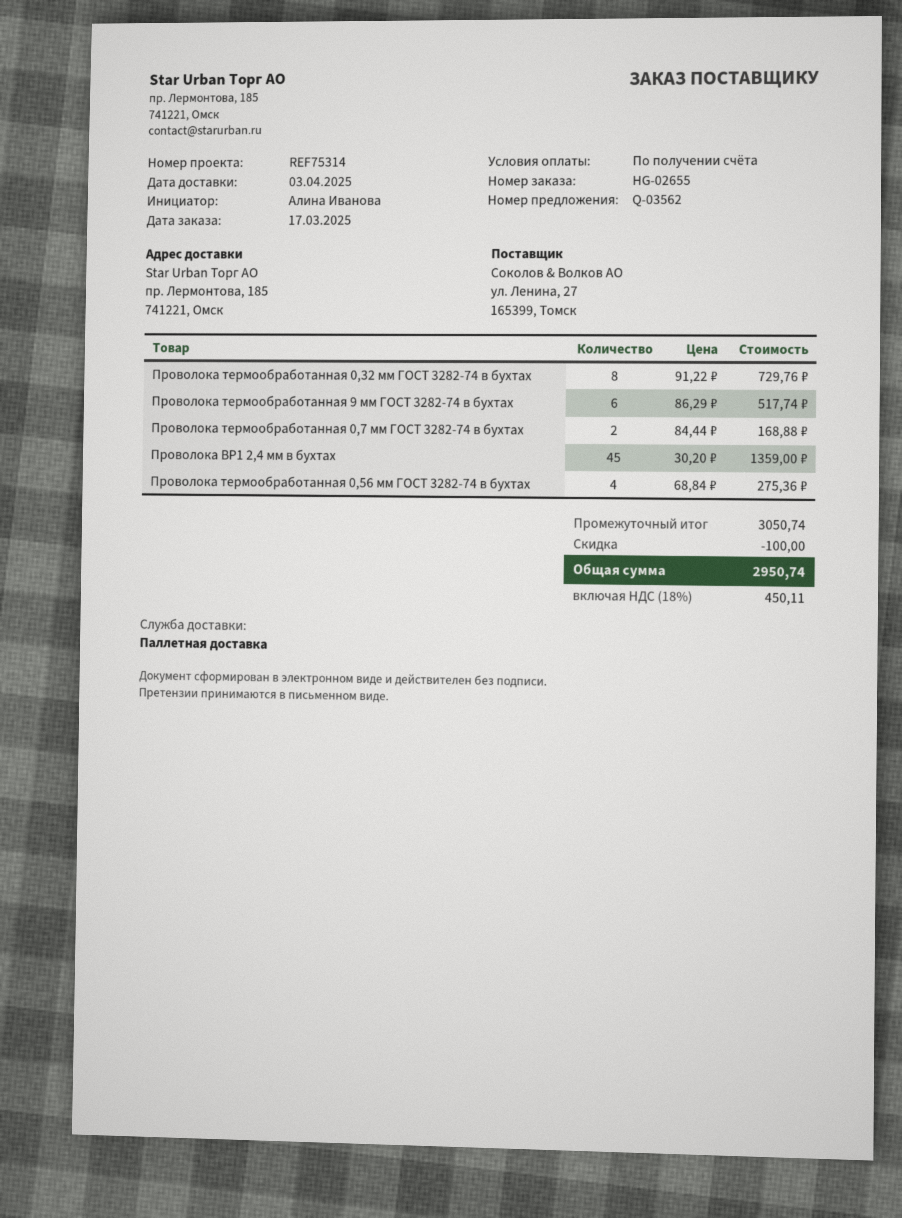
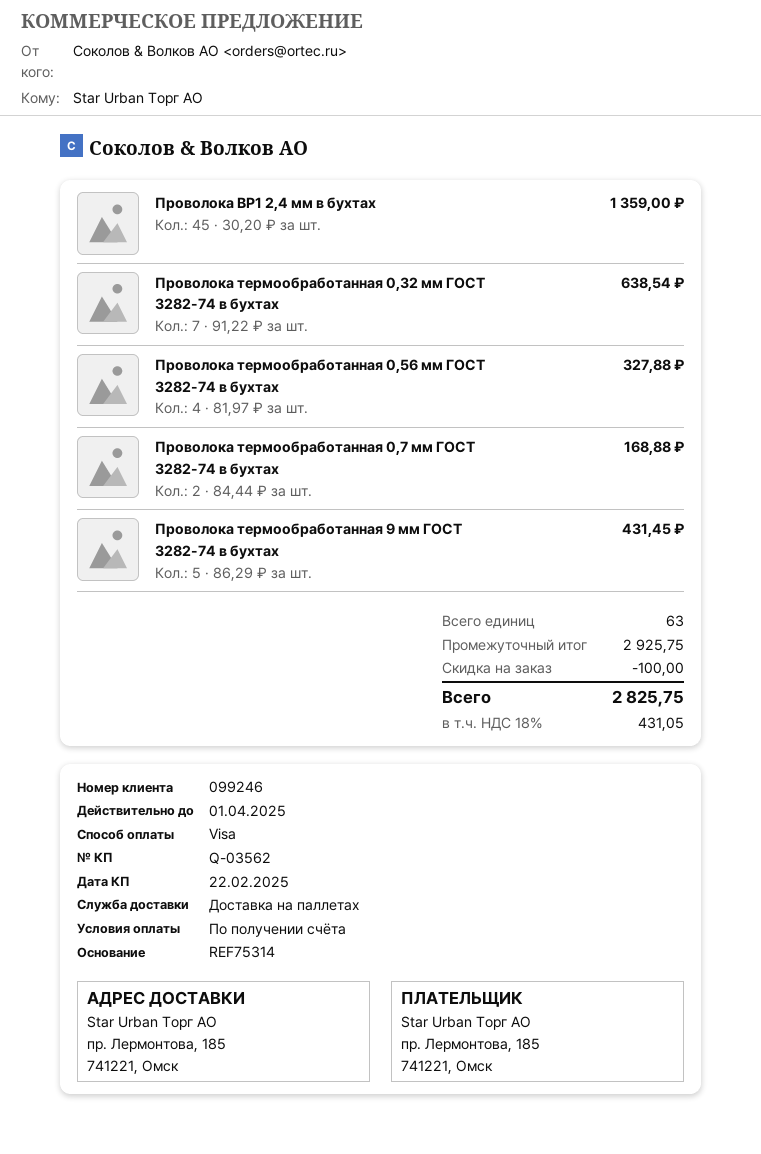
Проволока термообработанная 0,32 мм ГОСТ 3282-74 в бухтах: 8 x 91.22 = 729.76 -> 7 x 91.22 = 638.54
Проволока термообработанная 9 мм ГОСТ 3282-74 в бухтах: 6 x 86.29 = 517.74 -> 5 x 86.29 = 431.45
Проволока термообработанная 0,56 мм ГОСТ 3282-74 в бухтах: 4 x 68.84 = 275.36 -> 4 x 81.97 = 327.88
subtotal: 3050.74 -> 2925.75
tax: 18% = 450.11 -> 18% = 431.05
total: 2950.74 -> 2825.75

